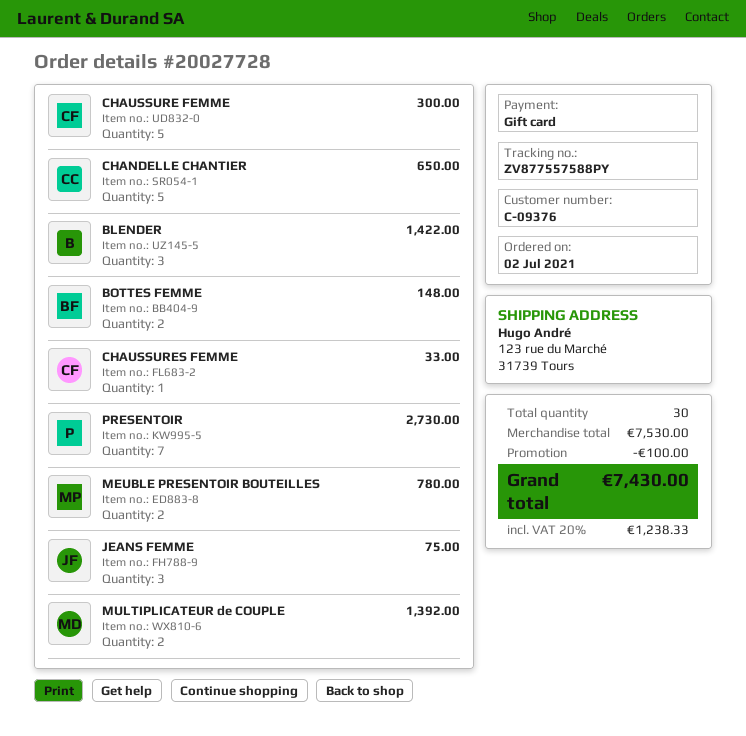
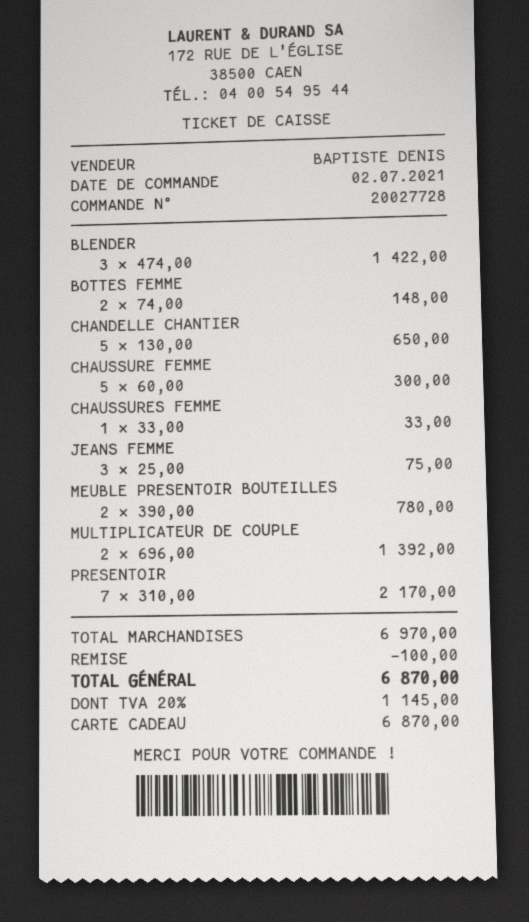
PRESENTOIR: 7 for 2730.00 -> 7 for 2170.00
subtotal: 7530.00 -> 6970.00
tax: 20% = 1238.33 -> 20% = 1145.00
total: 7430.00 -> 6870.00

